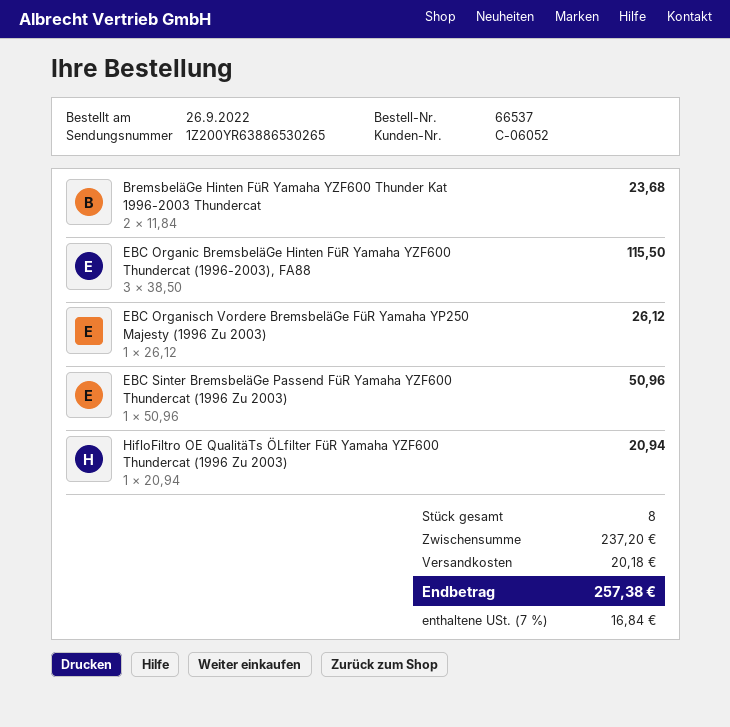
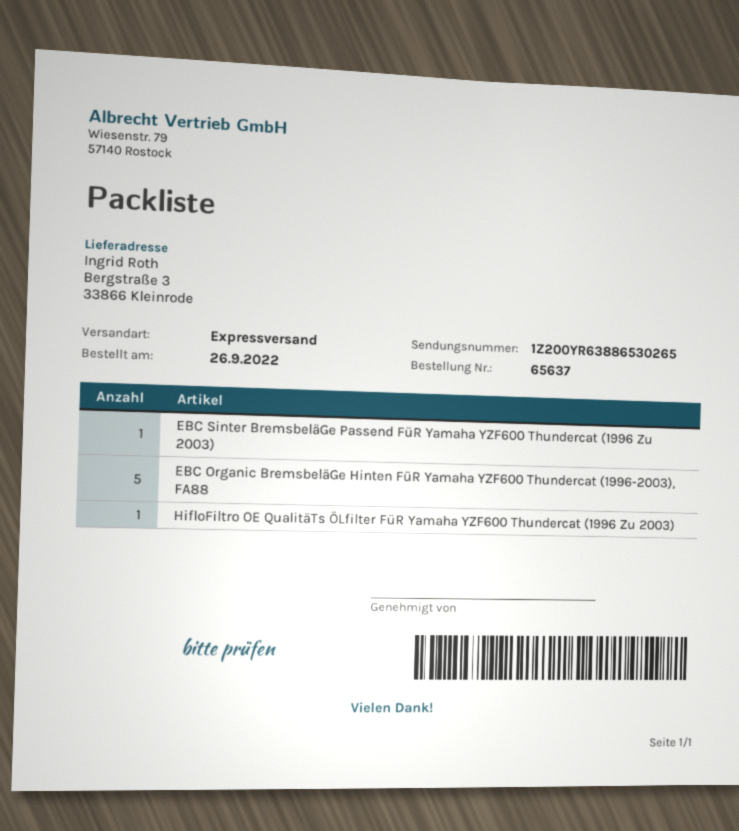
order number: 66537 -> 65637
BremsbeläGe Hinten FüR Yamaha YZF600 Thunder Kat 1996-2003 Thundercat: 2 -> none
EBC Organic BremsbeläGe Hinten FüR Yamaha YZF600 Thundercat (1996-2003), FA88: 3 -> 5
EBC Organisch Vordere BremsbeläGe FüR Yamaha YP250 Majesty (1996 Zu 2003): 1 -> none

